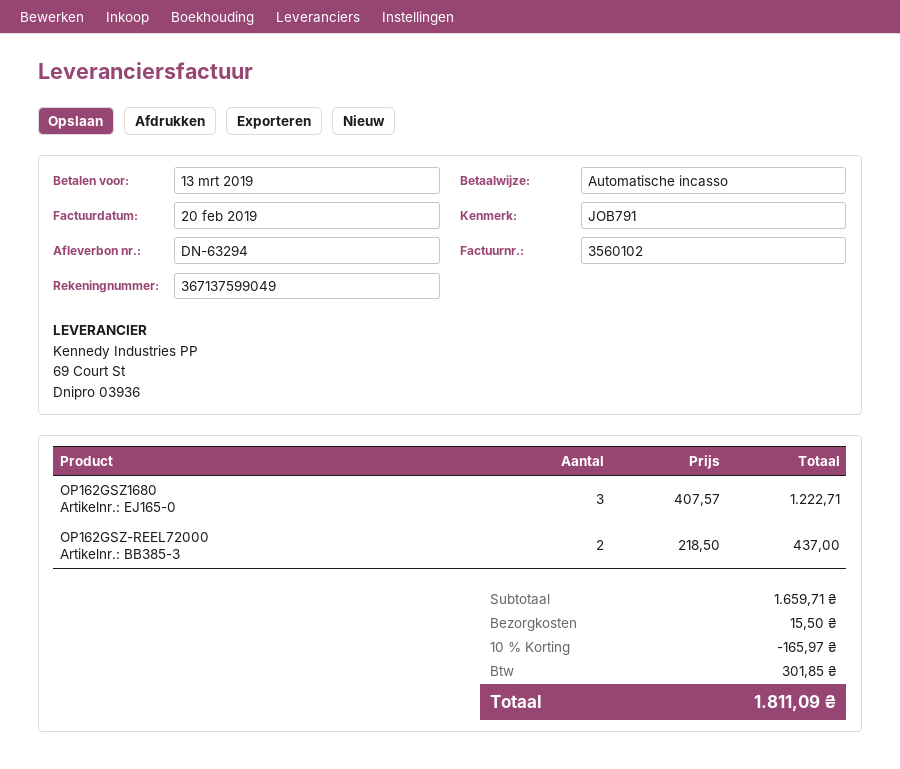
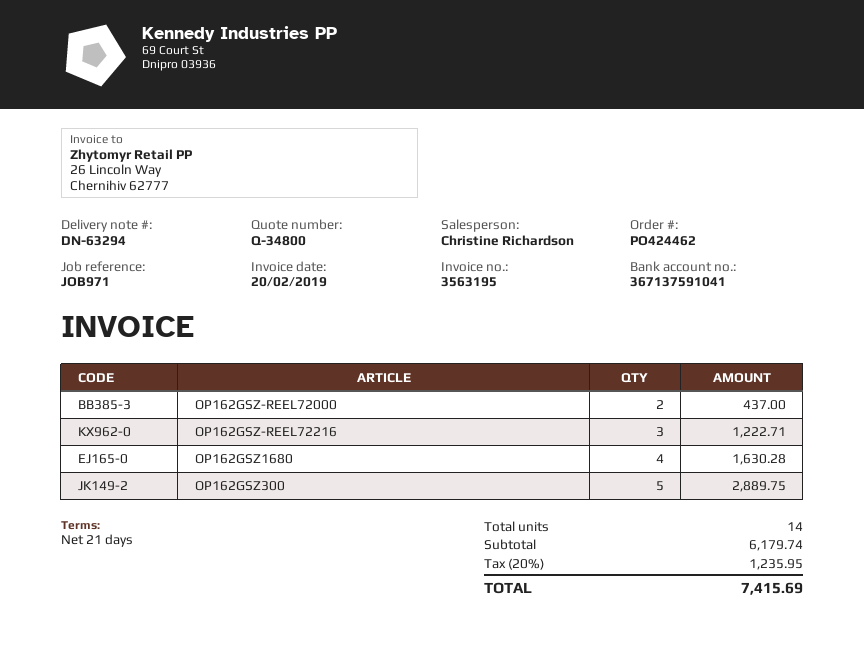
invoice number: 3560102 -> 3563195
reference: JOB791 -> JOB971
bank account: 367137599049 -> 367137591041
OP162GSZ1680: 3 for 1222.71 -> 4 for 1630.28
OP162GSZ-REEL72216: none -> 3 for 1222.71
OP162GSZ300: none -> 5 for 2889.75
subtotal: 1659.71 -> 6179.74
discount: 10% = 165.97 -> none
shipping: 15.50 -> none
tax: 301.85 -> 1235.95
total: 1811.09 -> 7415.69

